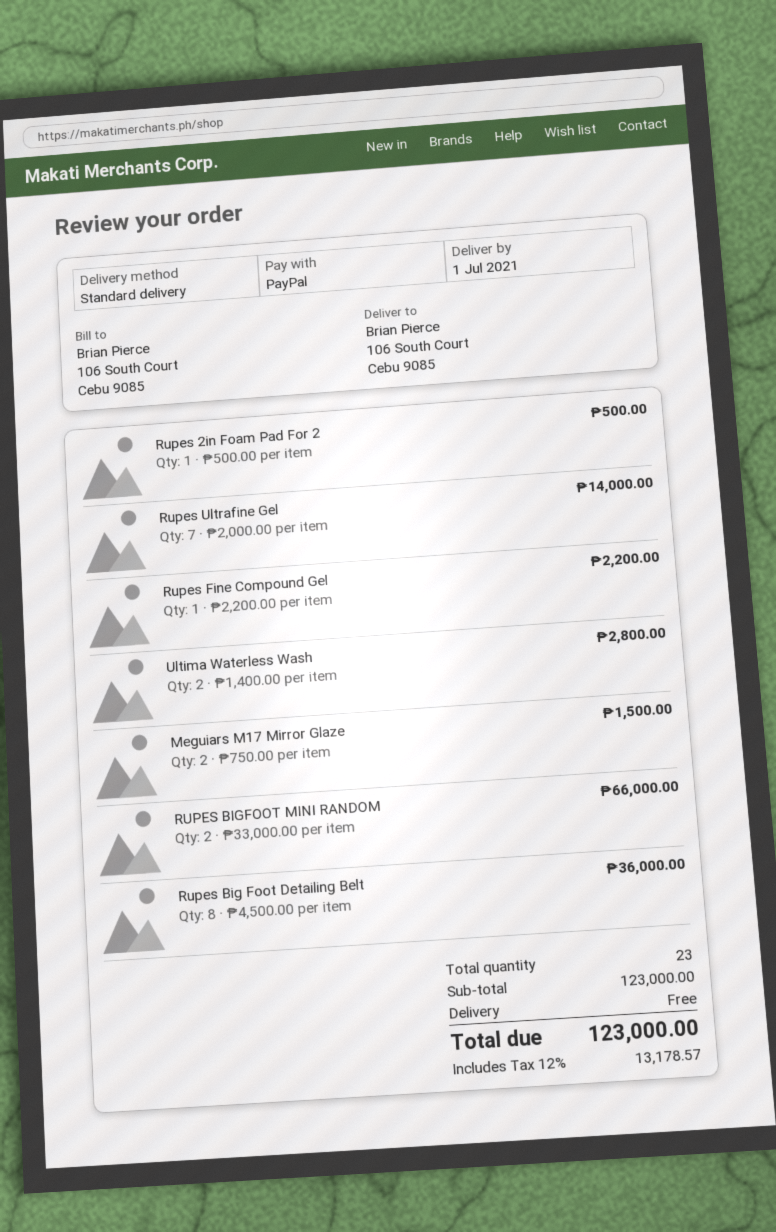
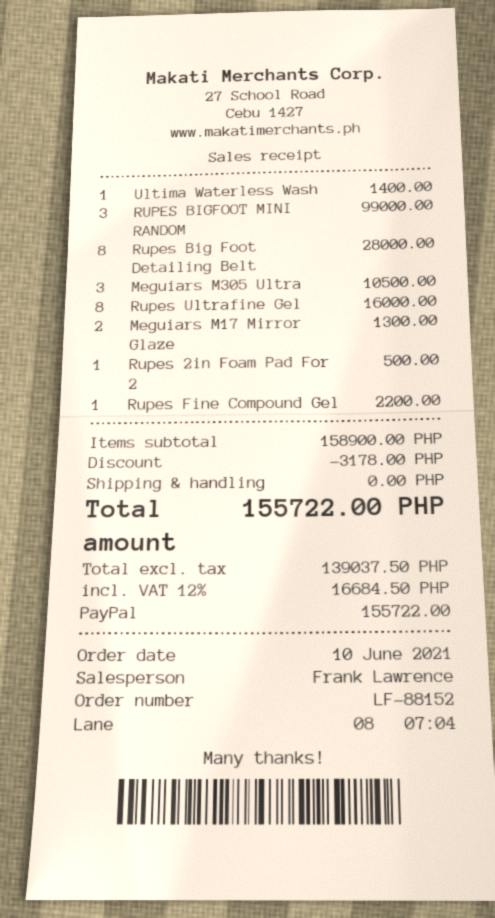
Rupes Ultrafine Gel: 7 for 14000.00 -> 8 for 16000.00
Ultima Waterless Wash: 2 for 2800.00 -> 1 for 1400.00
Meguiars M17 Mirror Glaze: 2 for 1500.00 -> 2 for 1300.00
RUPES BIGFOOT MINI RANDOM: 2 for 66000.00 -> 3 for 99000.00
Rupes Big Foot Detailing Belt: 8 for 36000.00 -> 8 for 28000.00
Meguiars M305 Ultra: none -> 3 for 10500.00
subtotal: 123000.00 -> 158900.00
discount: none -> 3178.00
tax: 12% = 13178.57 -> 12% = 16684.50
total: 123000.00 -> 155722.00

